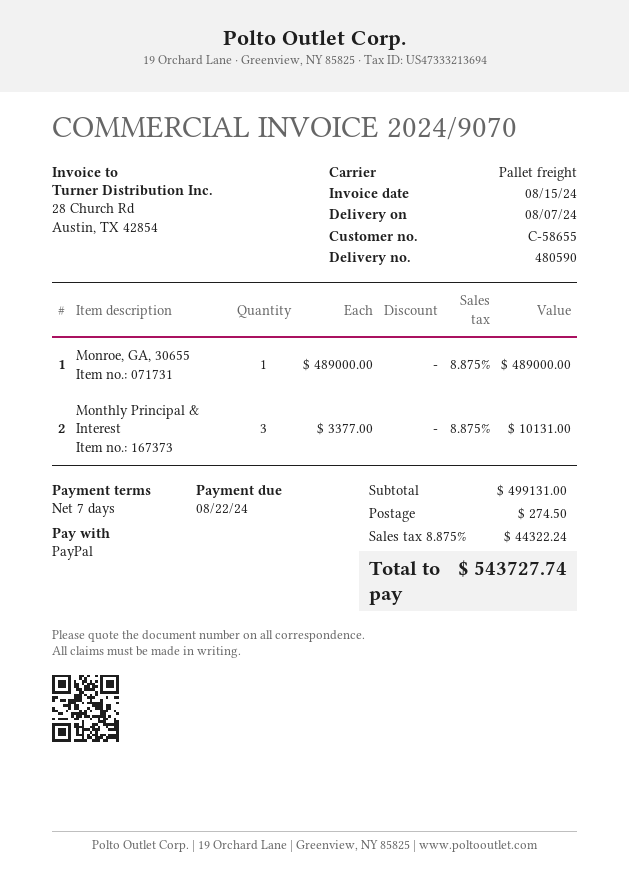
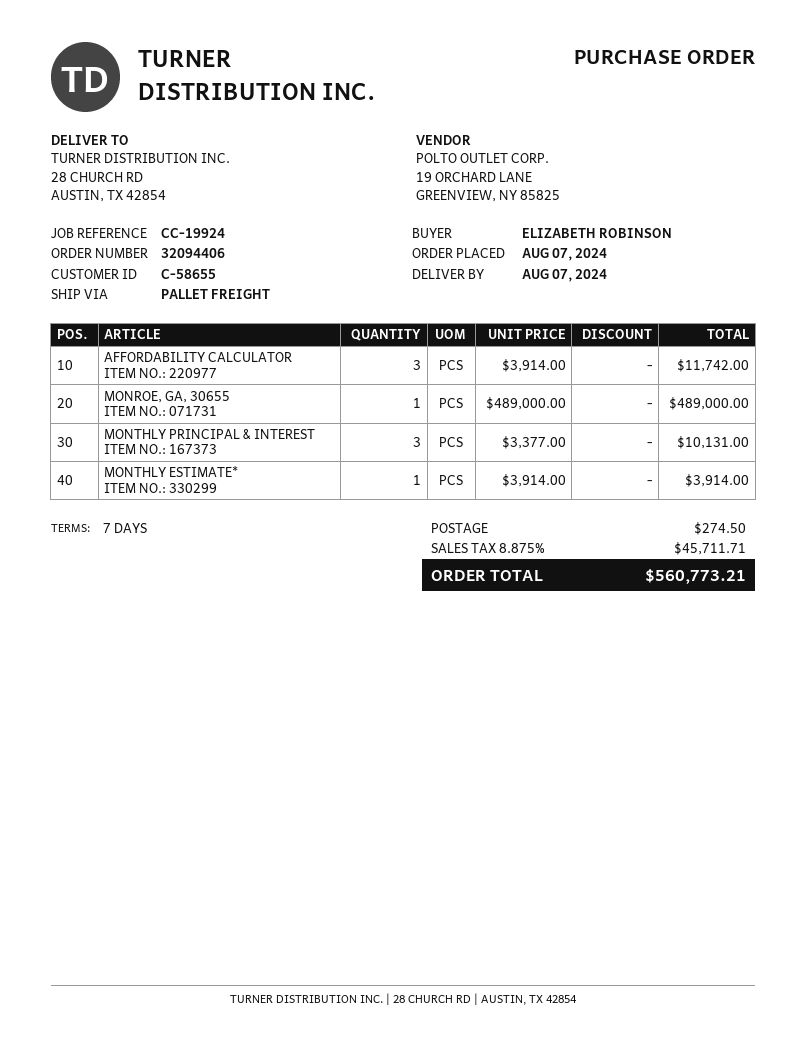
AFFORDABILITY CALCULATOR: none -> 3 x 3914.00 = 11742.00
MONTHLY ESTIMATE*: none -> 1 x 3914.00 = 3914.00
tax: 8.875% = 44322.24 -> 8.875% = 45711.71
total: 543727.74 -> 560773.21

